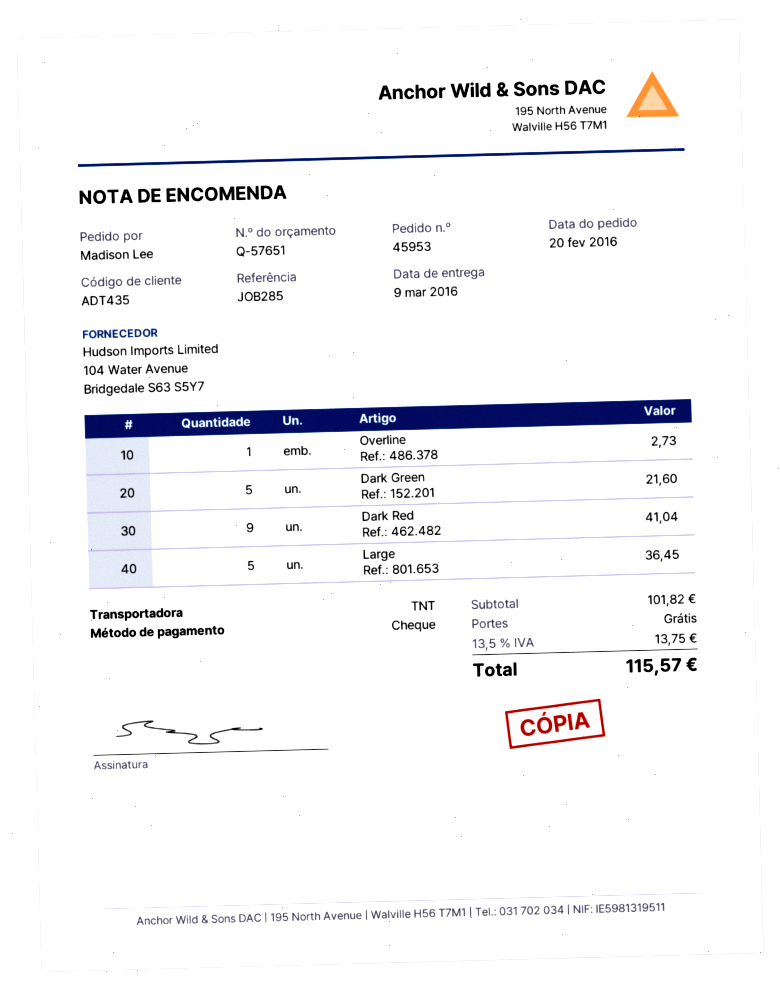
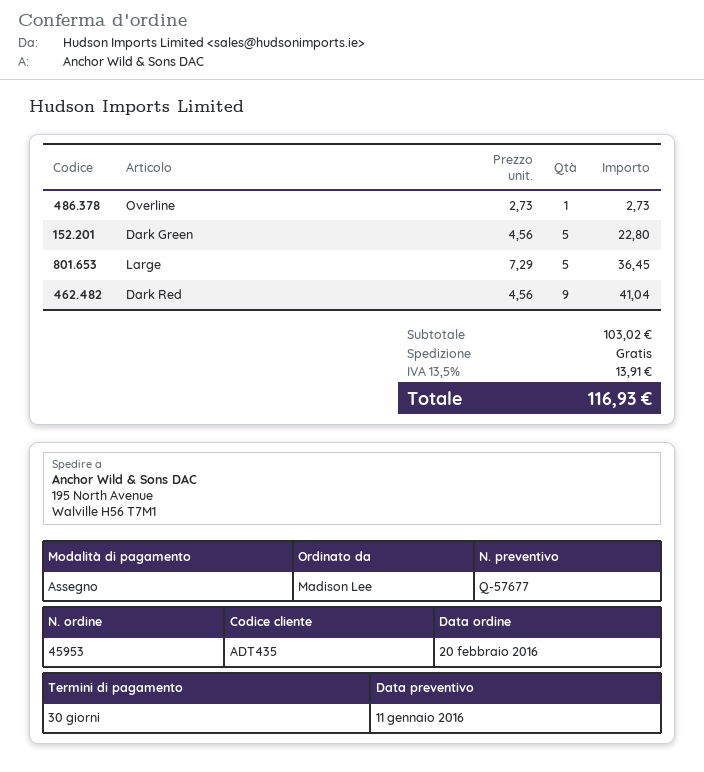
quote number: Q-57651 -> Q-57677
Dark Green: 5 for 21.60 -> 5 for 22.80
subtotal: 101.82 -> 103.02
tax: 13.5% = 13.75 -> 13.5% = 13.91
total: 115.57 -> 116.93

